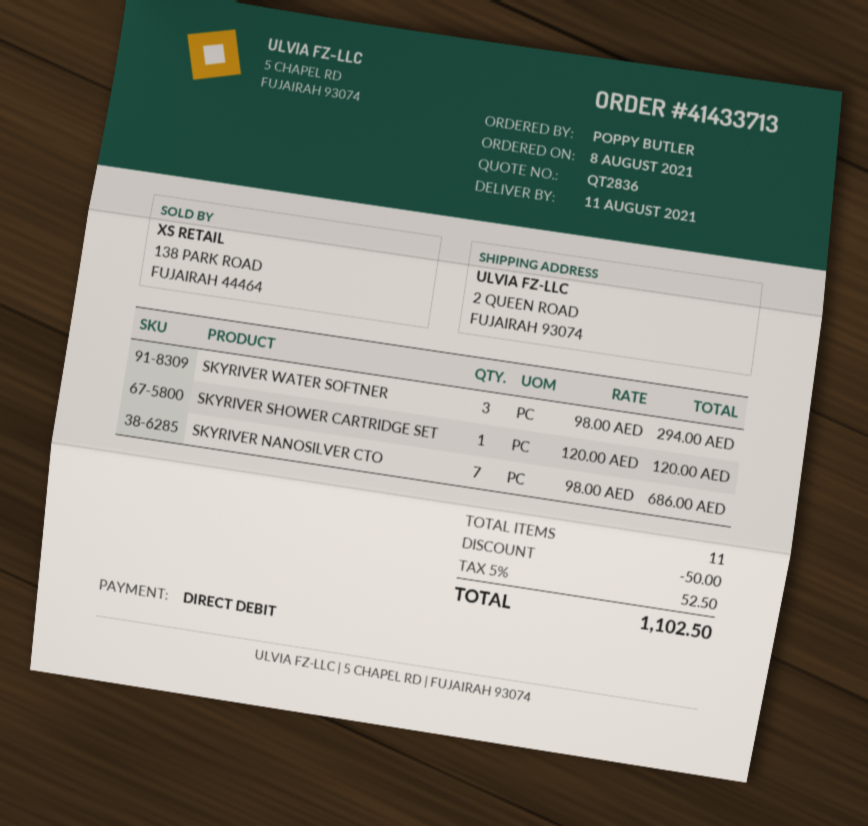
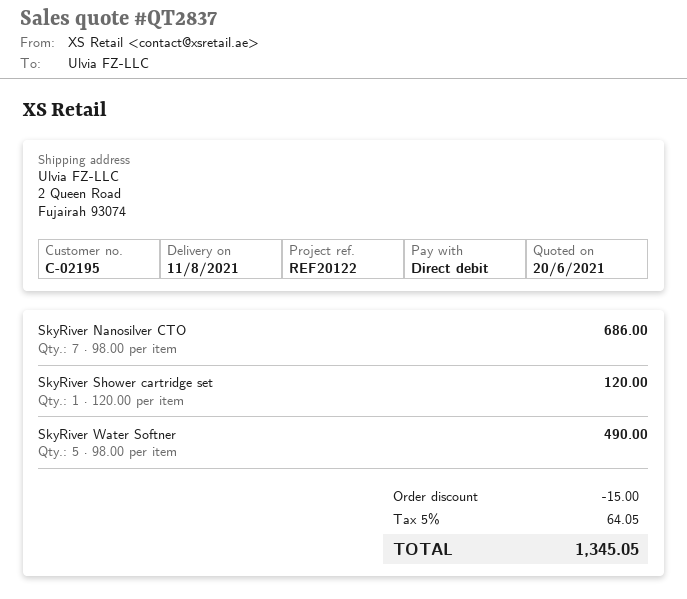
quote number: QT2836 -> QT2837
SKYRIVER WATER SOFTNER: 3 x 98.00 = 294.00 -> 5 x 98.00 = 490.00
discount: 50.00 -> 15.00
tax: 5% = 52.50 -> 5% = 64.05
total: 1102.50 -> 1345.05

